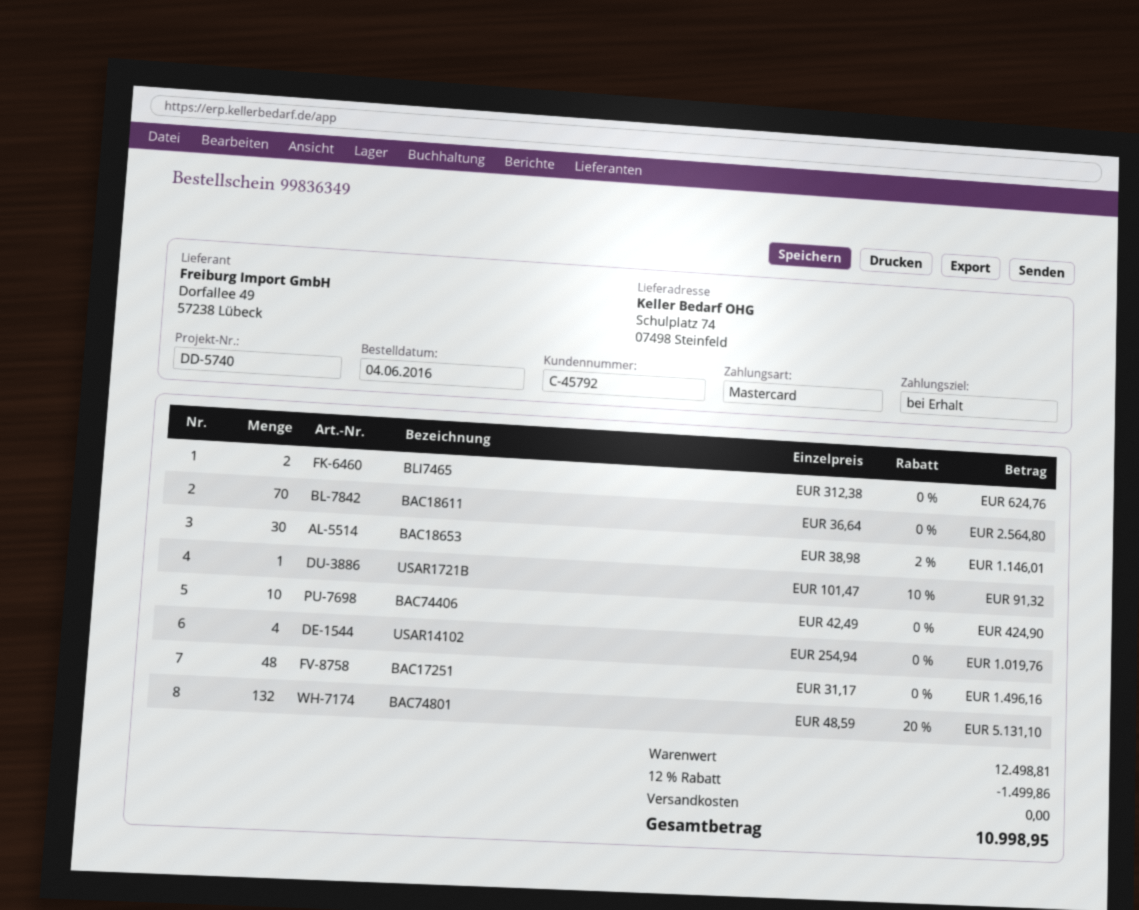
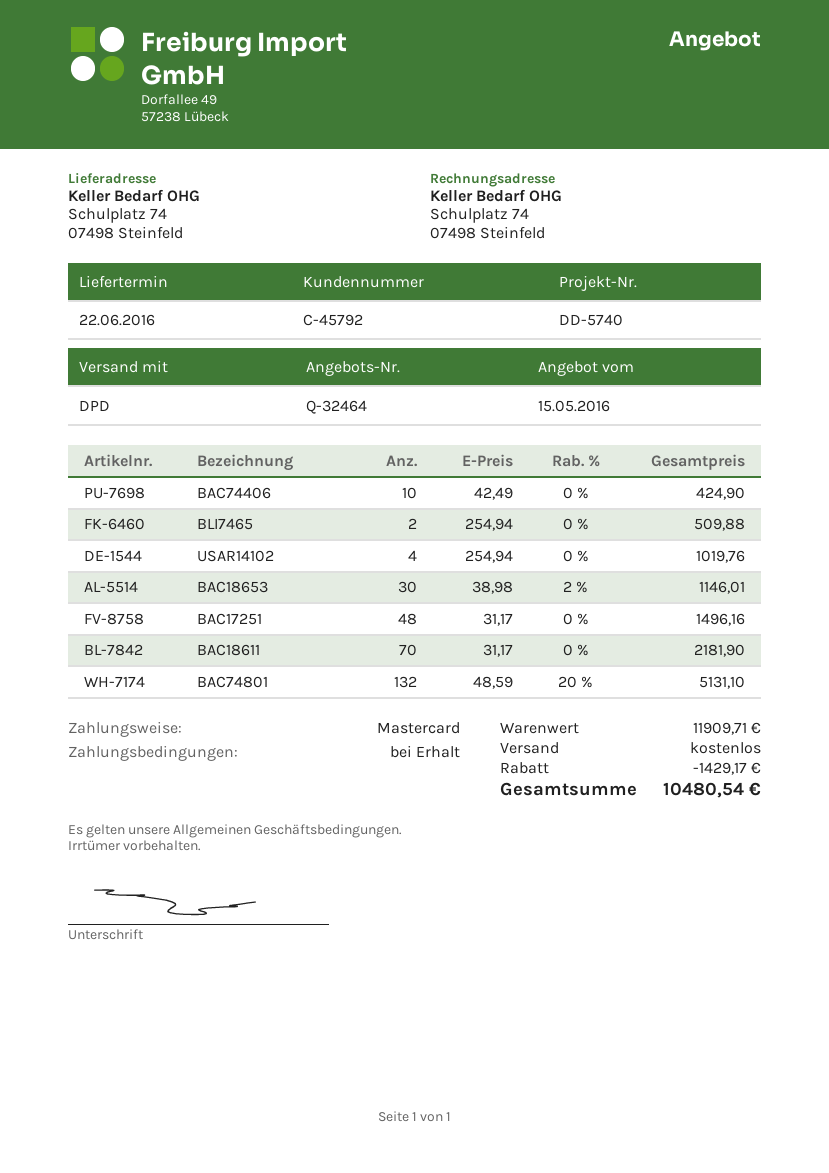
BLI7465: 2 x 312.38 = 624.76 -> 2 x 254.94 = 509.88
BAC18611: 70 x 36.64 = 2564.80 -> 70 x 31.17 = 2181.90
USAR1721B: 1 x 101.47 - 10% = 91.32 -> none
subtotal: 12498.81 -> 11909.71
discount: 1499.86 -> 1429.17
total: 10998.95 -> 10480.54

